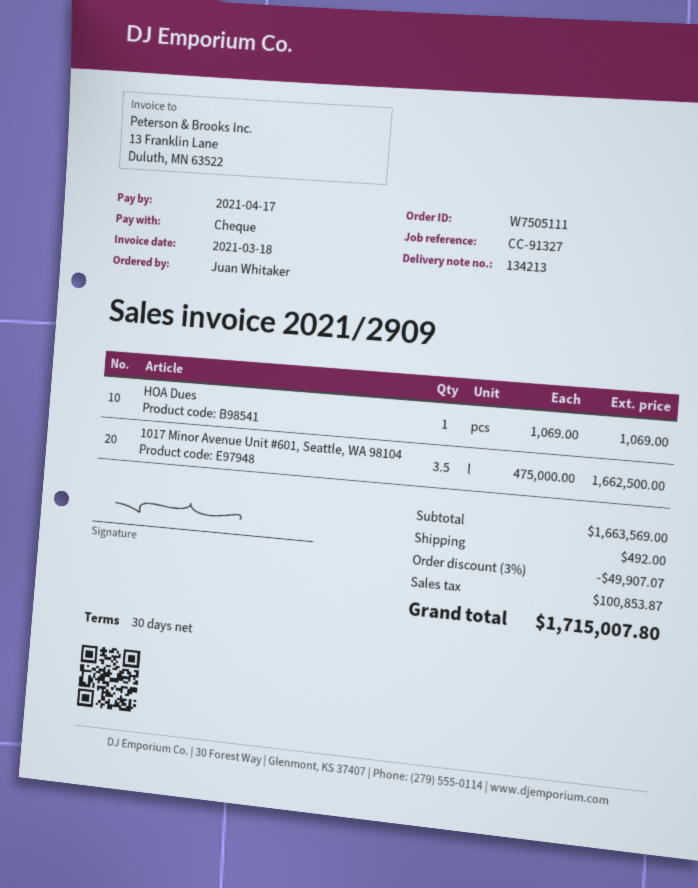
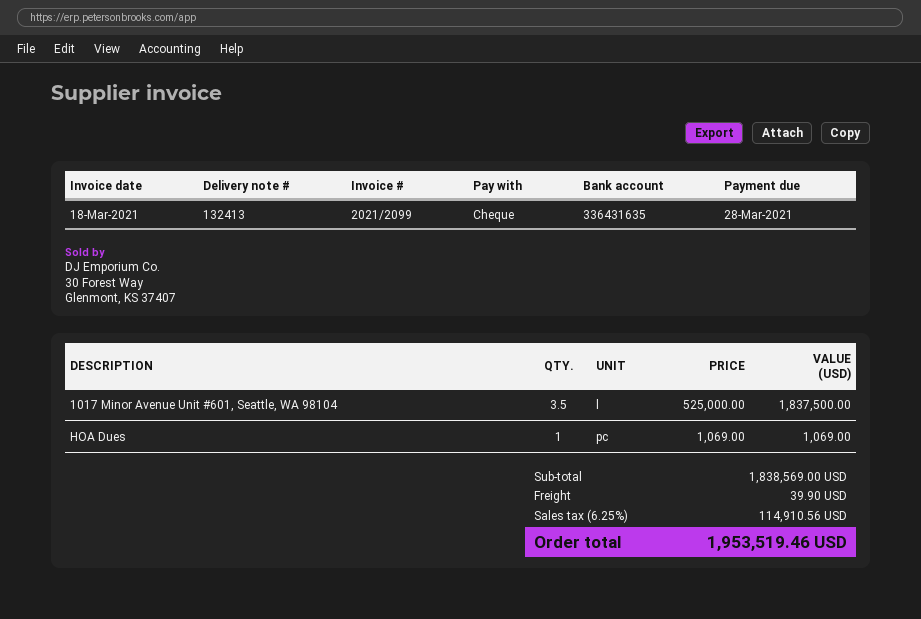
delivery note number: 134213 -> 132413
invoice number: 2021/2909 -> 2021/2099
due date: 2021-04-17 -> 2021-03-28
1017 Minor Avenue Unit #601, Seattle, WA 98104: 3.5 x 475000.00 = 1662500.00 -> 3.5 x 525000.00 = 1837500.00
subtotal: 1663569.00 -> 1838569.00
discount: 3% = 49907.07 -> none
shipping: 492.00 -> 39.90
tax: 100853.87 -> 114910.56
total: 1715007.80 -> 1953519.46

